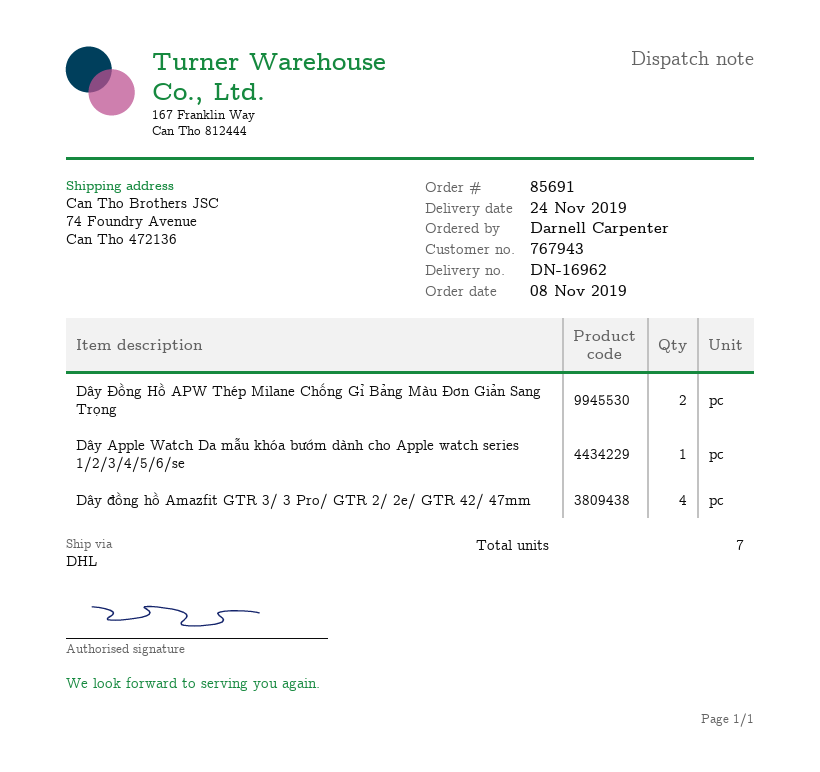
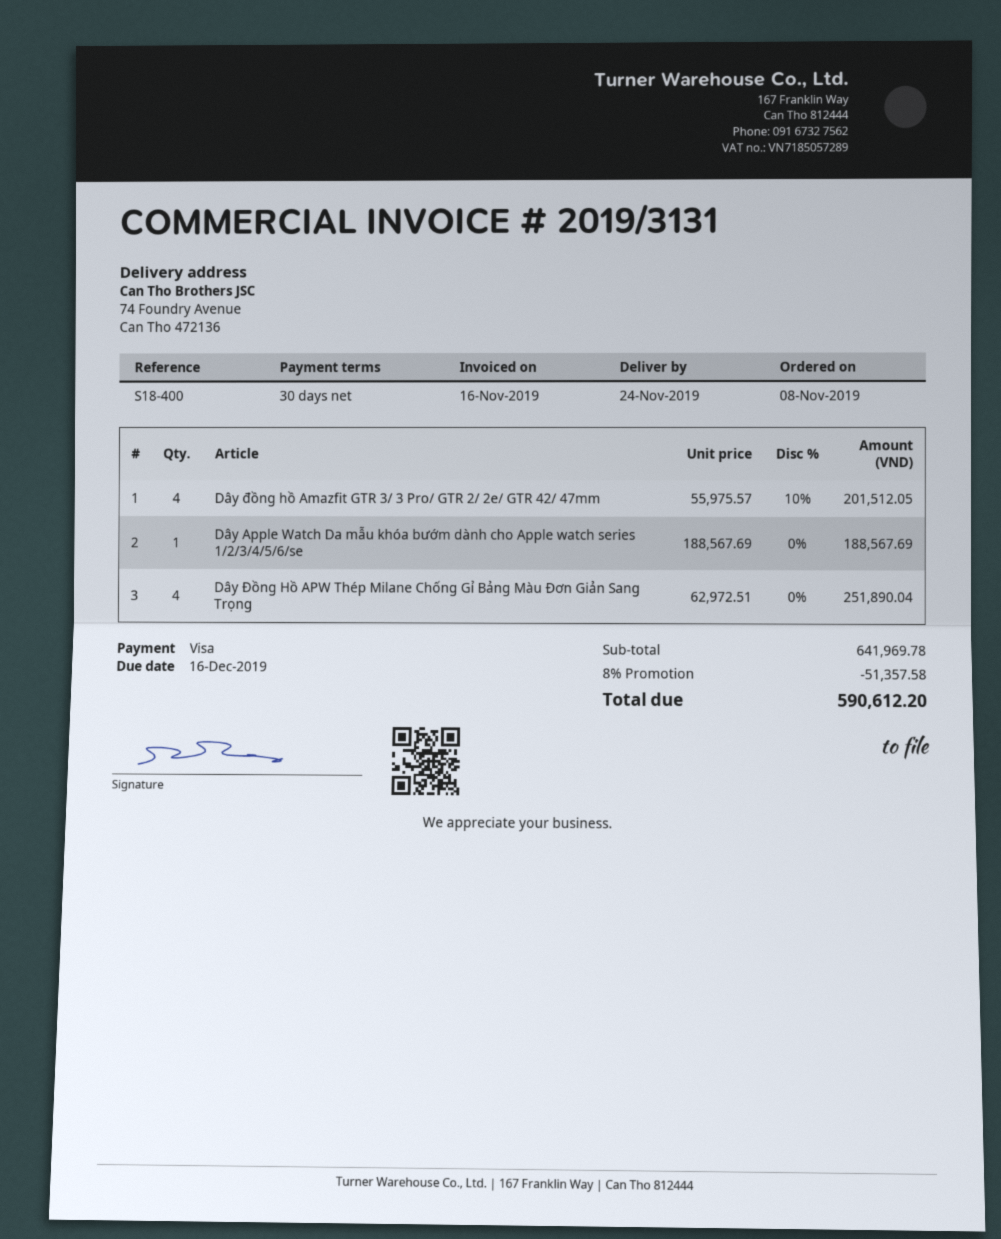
Dây Đồng Hồ APW Thép Milane Chống Gỉ Bảng Màu Đơn Giản Sang Trọng: 2 -> 4

